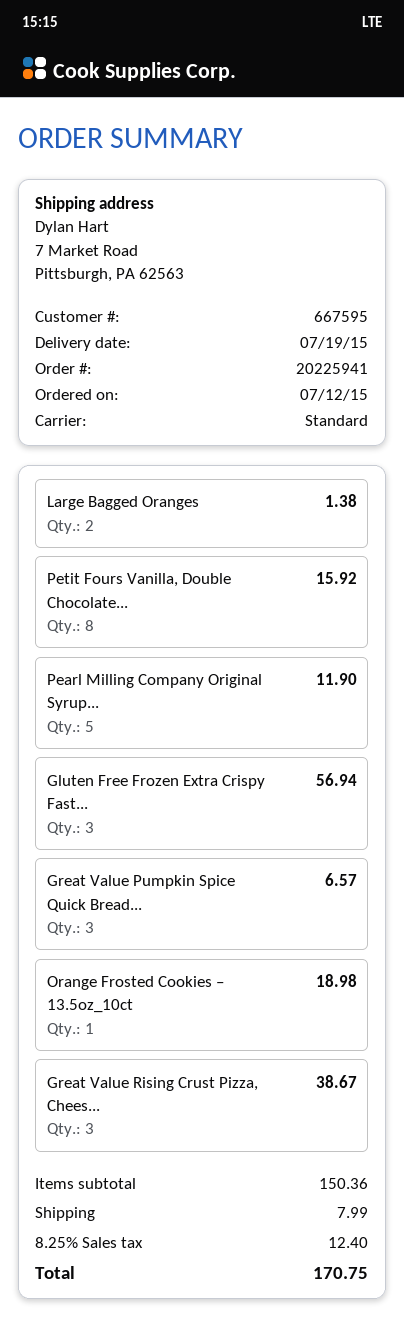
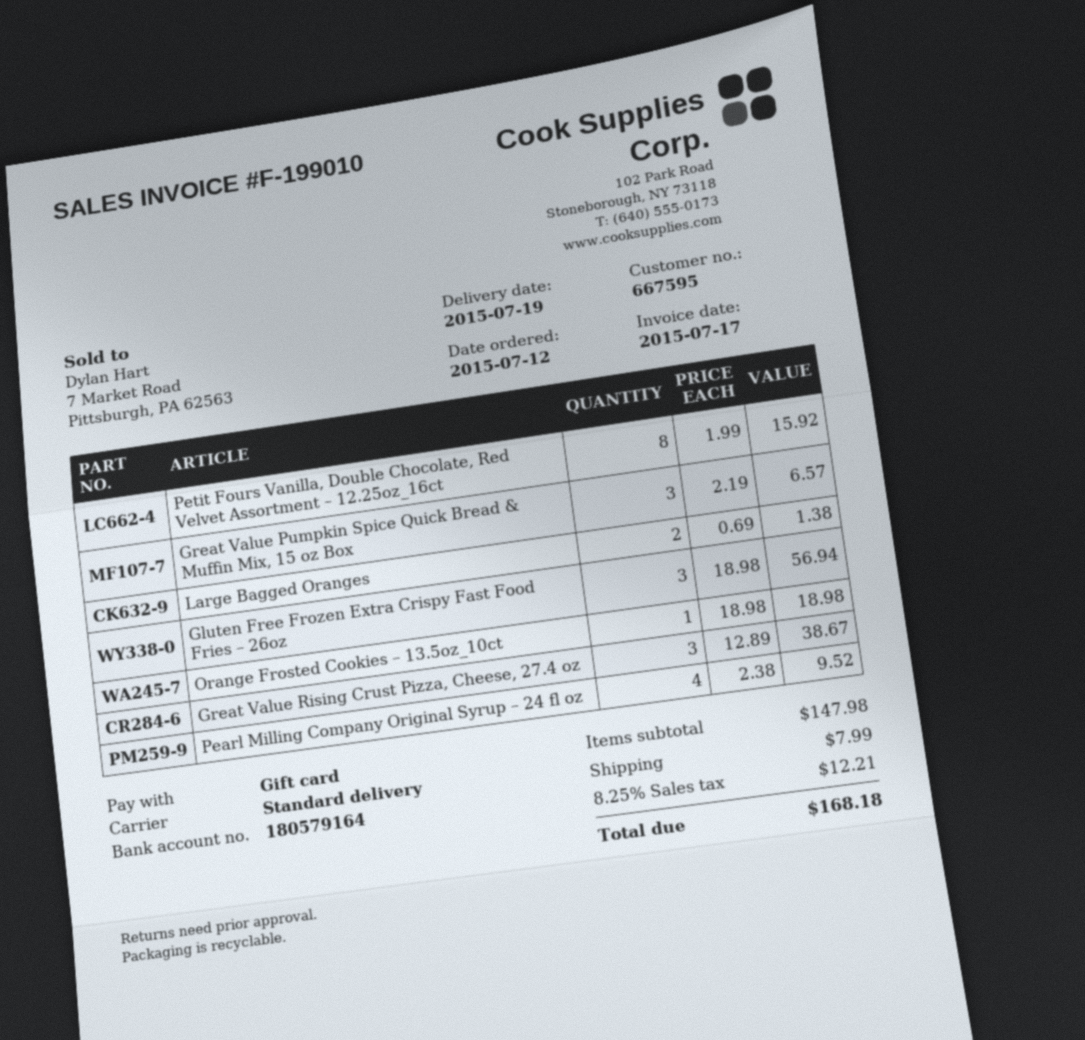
Pearl Milling Company Original Syrup...: 5 for 11.90 -> 4 for 9.52
subtotal: 150.36 -> 147.98
tax: 8.25% = 12.40 -> 8.25% = 12.21
total: 170.75 -> 168.18

